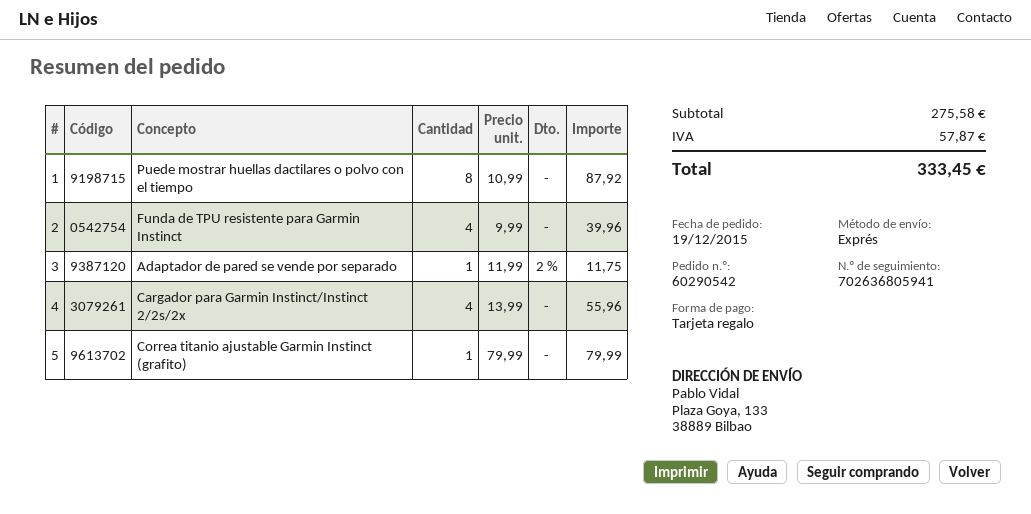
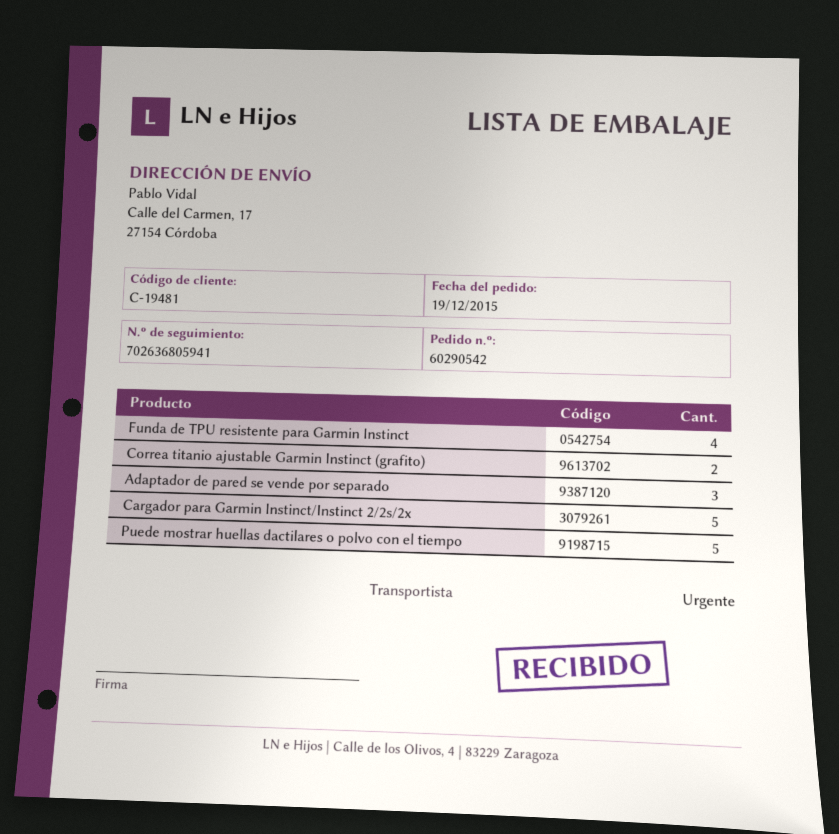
ship to: Plaza Goya, 133, 38889 Bilbao -> Calle del Carmen, 17, 27154 Córdoba
Puede mostrar huellas dactilares o polvo con el tiempo: 8 -> 5
Adaptador de pared se vende por separado: 1 -> 3
Cargador para Garmin Instinct/Instinct 2/2s/2x: 4 -> 5
Correa titanio ajustable Garmin Instinct (grafito): 1 -> 2

